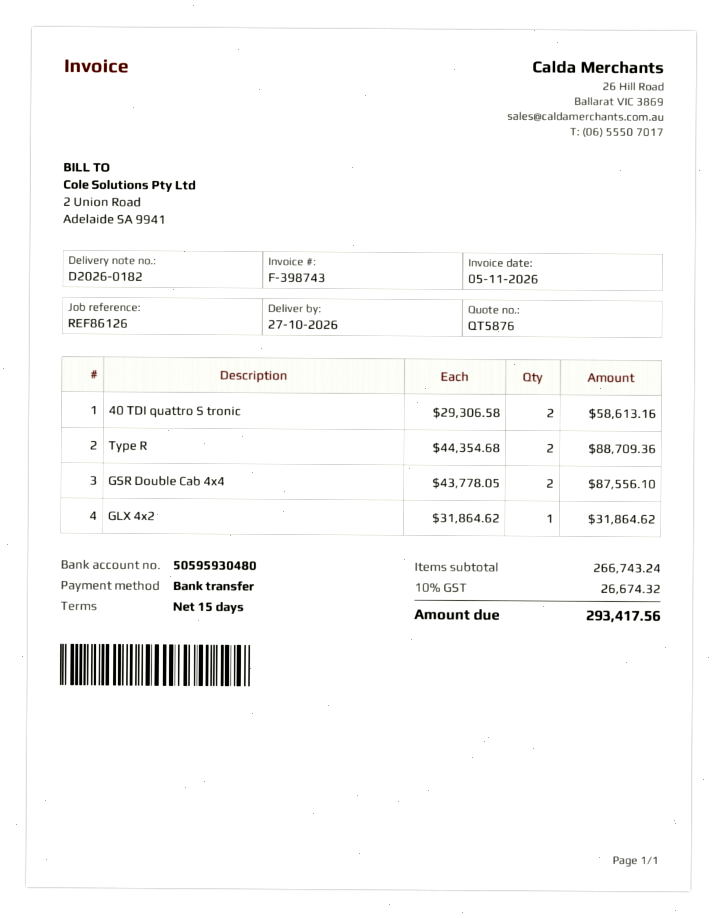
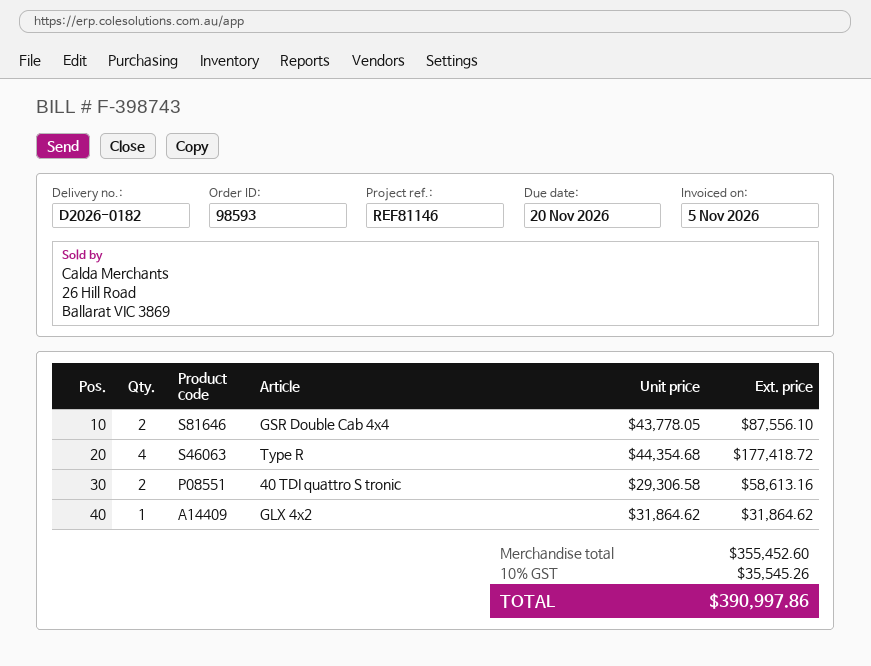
reference: REF86126 -> REF81146
Type R: 2 x 44354.68 = 88709.36 -> 4 x 44354.68 = 177418.72
subtotal: 266743.24 -> 355452.60
tax: 10% = 26674.32 -> 10% = 35545.26
total: 293417.56 -> 390997.86

